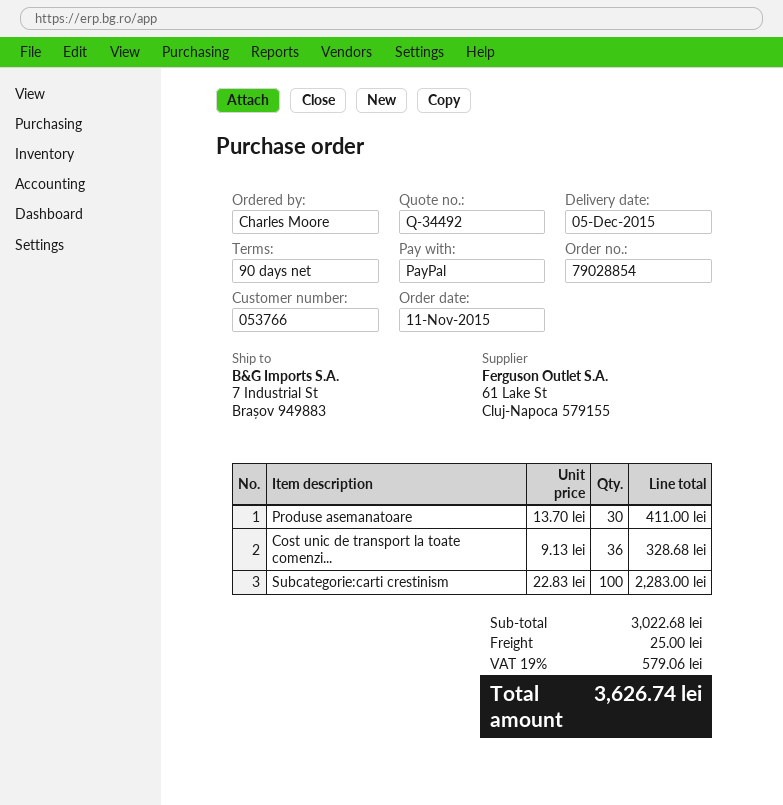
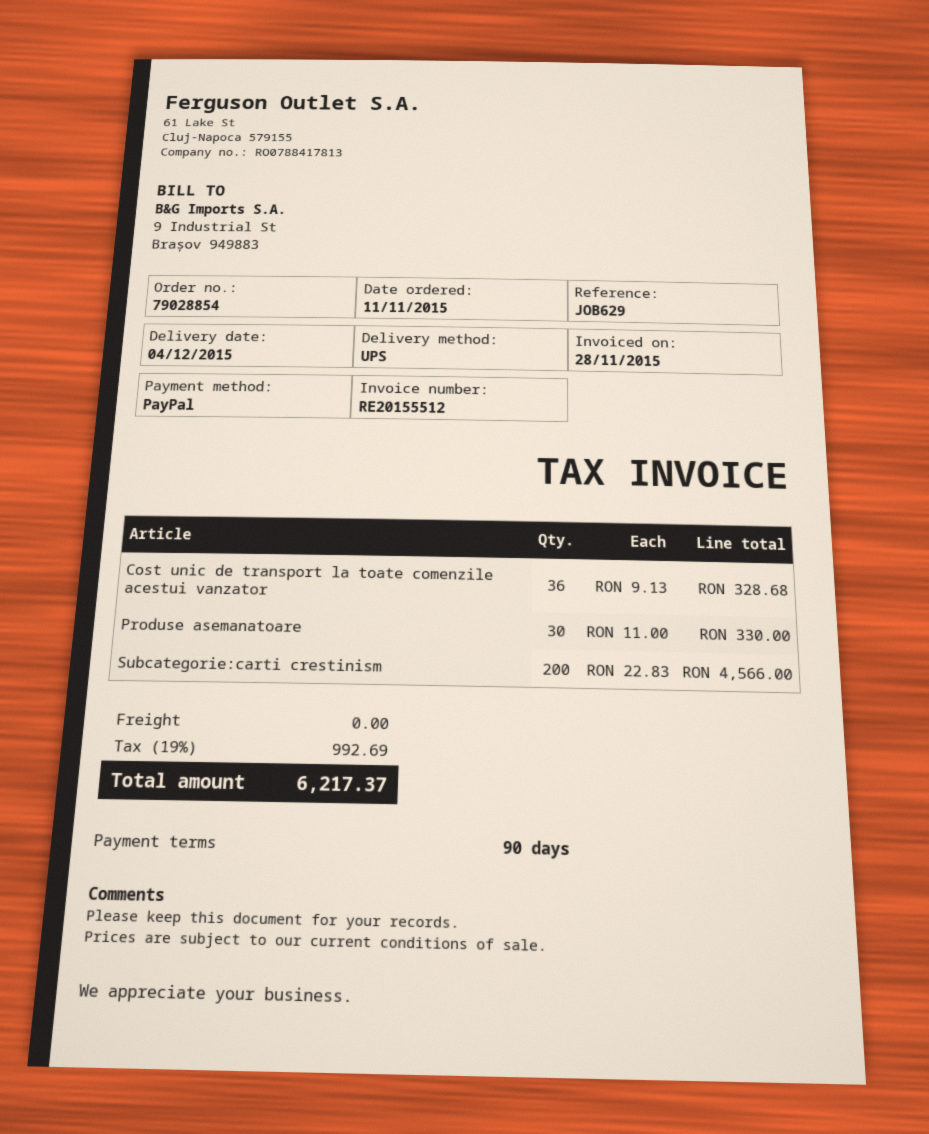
delivery date: 2015-12-05 -> 2015-12-04
Produse asemanatoare: 30 x 13.70 = 411.00 -> 30 x 11.00 = 330.00
Subcategorie:carti crestinism: 100 x 22.83 = 2283.00 -> 200 x 22.83 = 4566.00
shipping: 25.00 -> 0.00
tax: 19% = 579.06 -> 19% = 992.69
total: 3626.74 -> 6217.37

